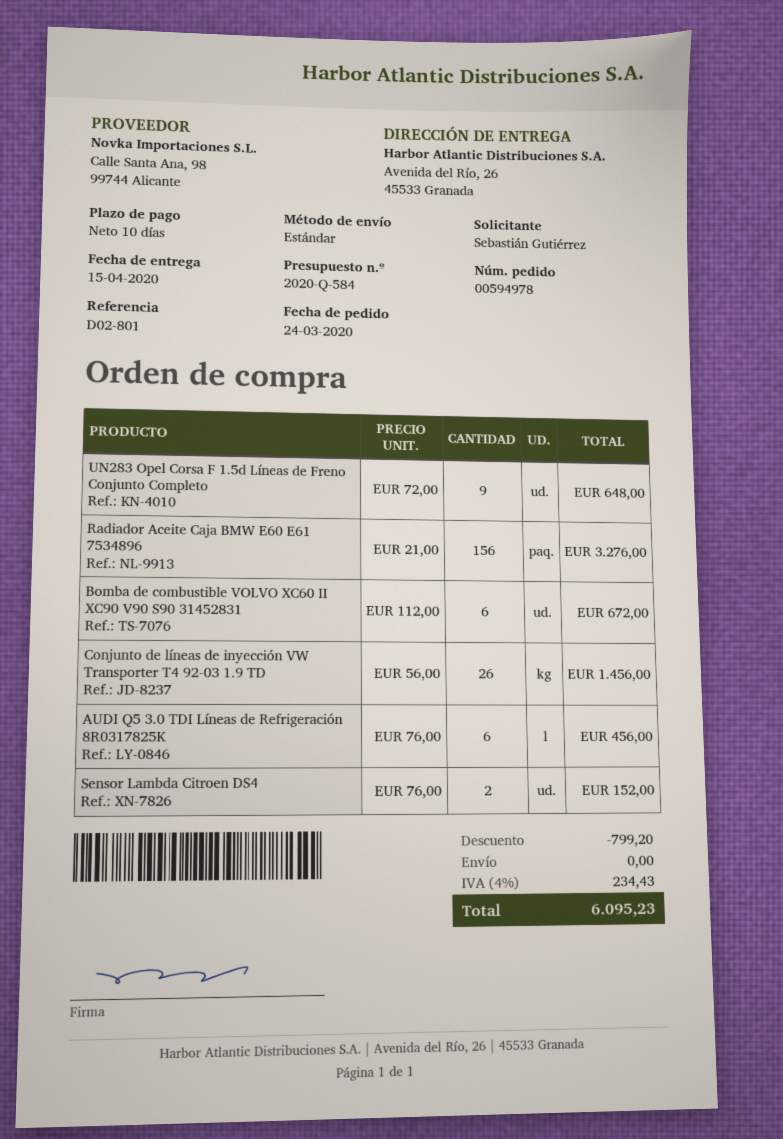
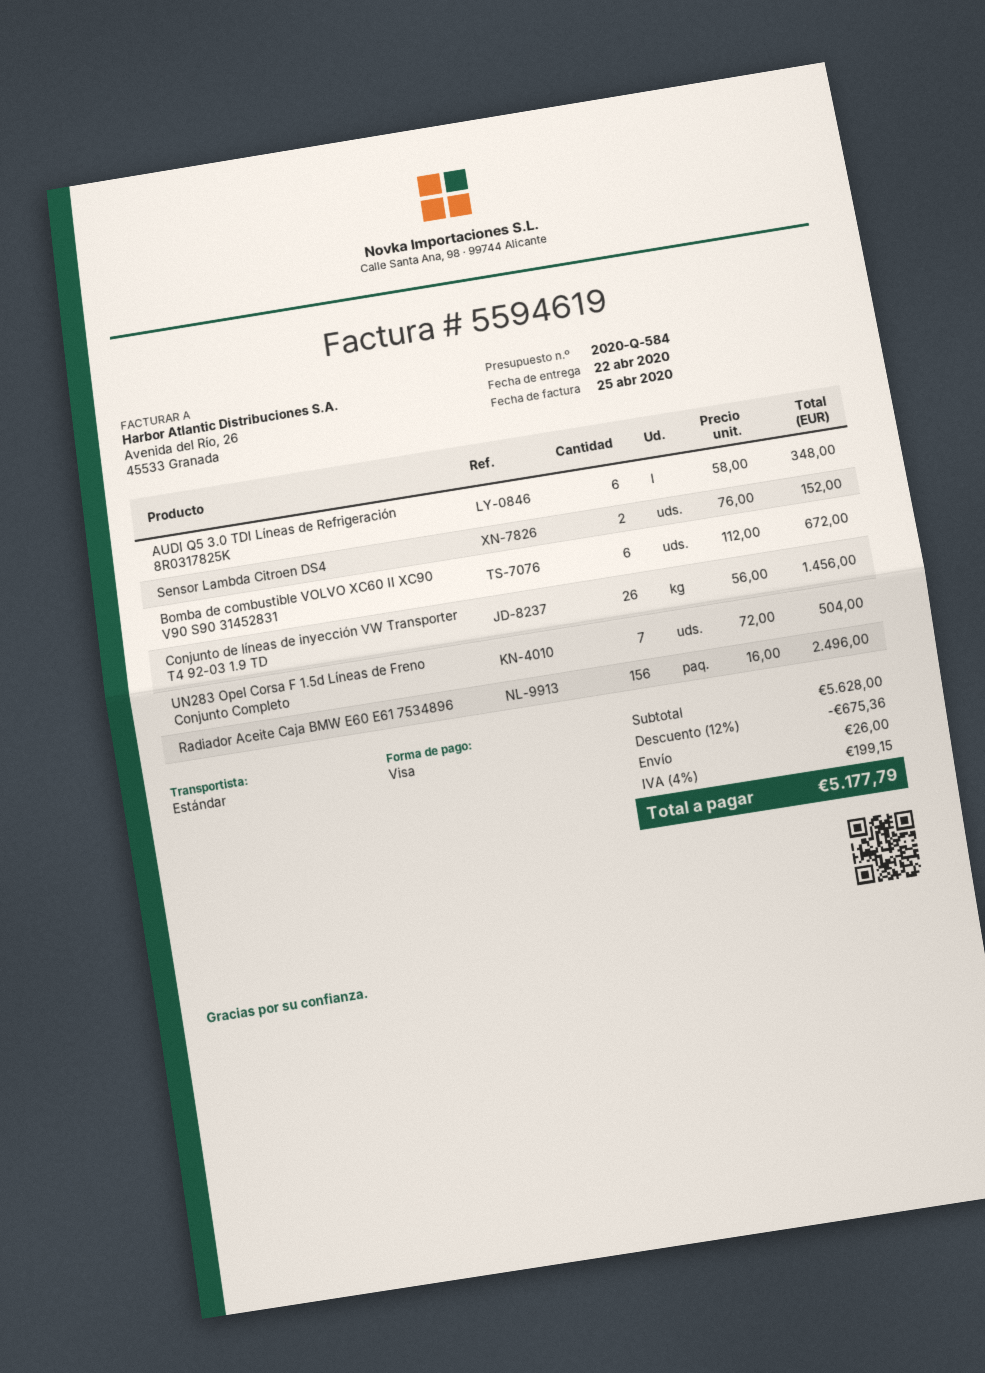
delivery date: 2020-04-15 -> 2020-04-22
UN283 Opel Corsa F 1.5d Líneas de Freno Conjunto Completo: 9 x 72.00 = 648.00 -> 7 x 72.00 = 504.00
Radiador Aceite Caja BMW E60 E61 7534896: 156 x 21.00 = 3276.00 -> 156 x 16.00 = 2496.00
AUDI Q5 3.0 TDI Líneas de Refrigeración 8R0317825K: 6 x 76.00 = 456.00 -> 6 x 58.00 = 348.00
discount: 799.20 -> 675.36
shipping: 0.00 -> 26.00
tax: 4% = 234.43 -> 4% = 199.15
total: 6095.23 -> 5177.79

